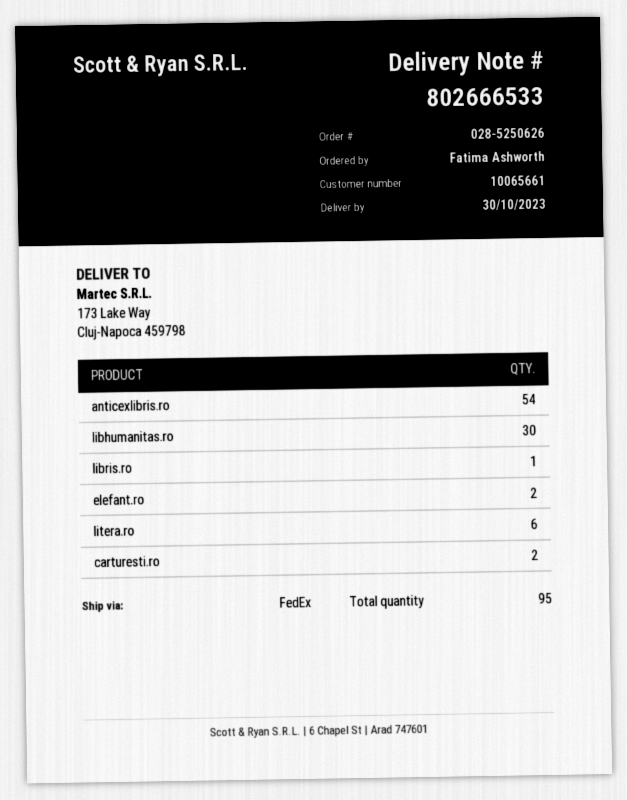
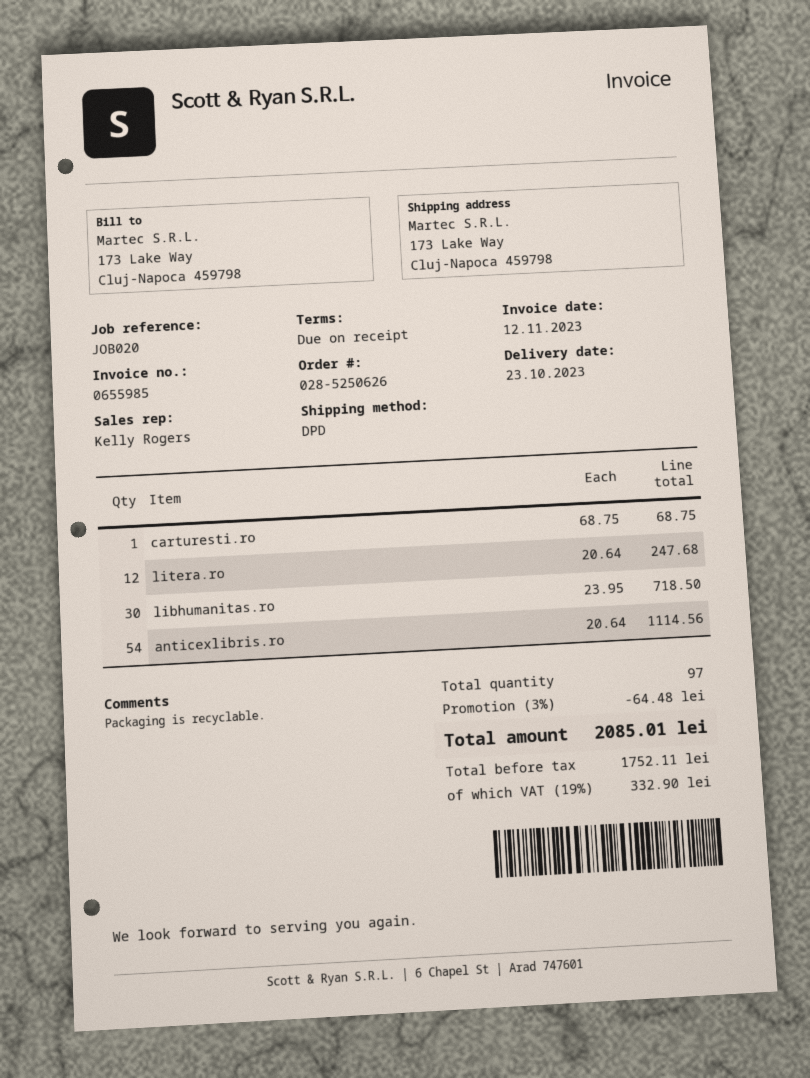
delivery date: 2023-10-30 -> 2023-10-23
shipping method: FedEx -> DPD
libris.ro: 1 -> none
elefant.ro: 2 -> none
litera.ro: 6 -> 12
carturesti.ro: 2 -> 1
total quantity: 95 -> 97

